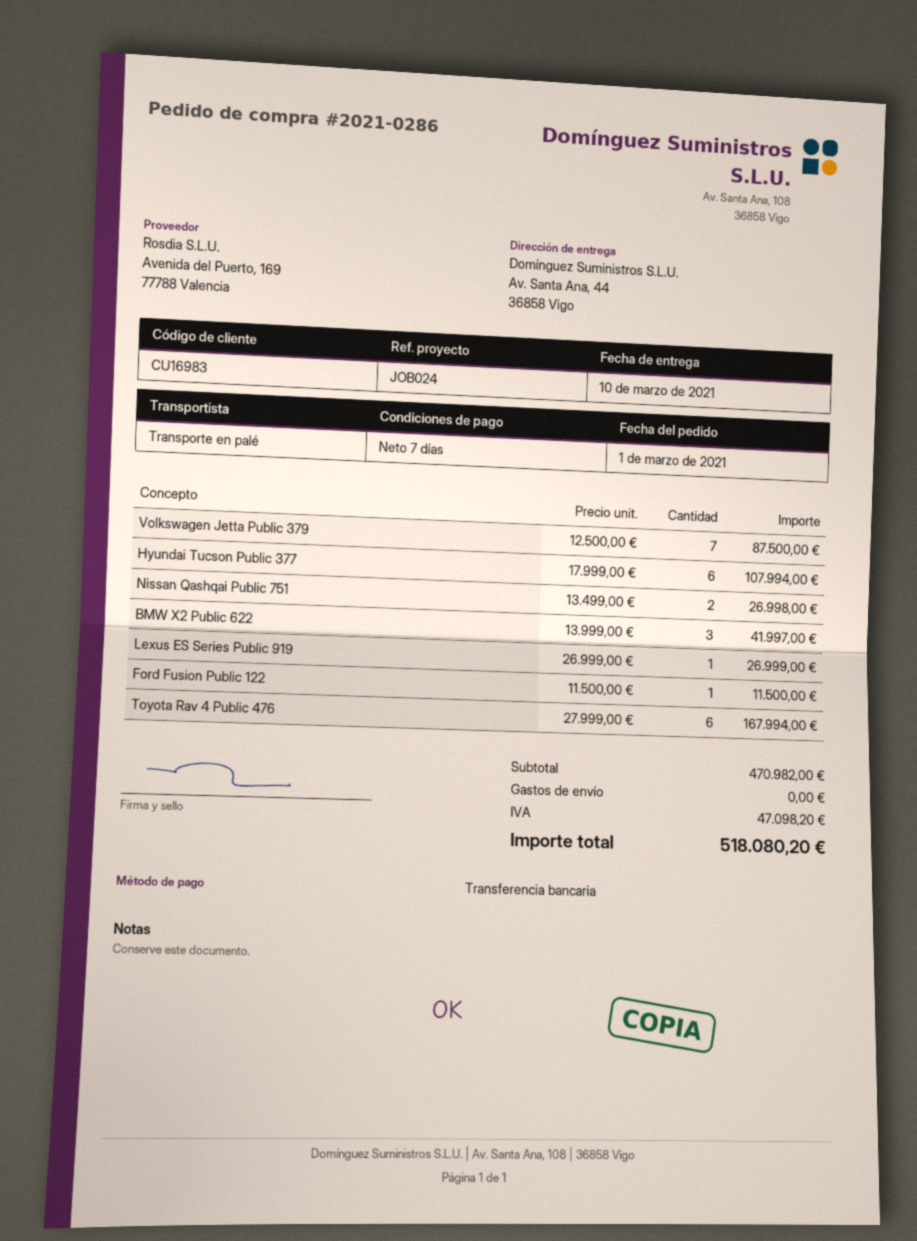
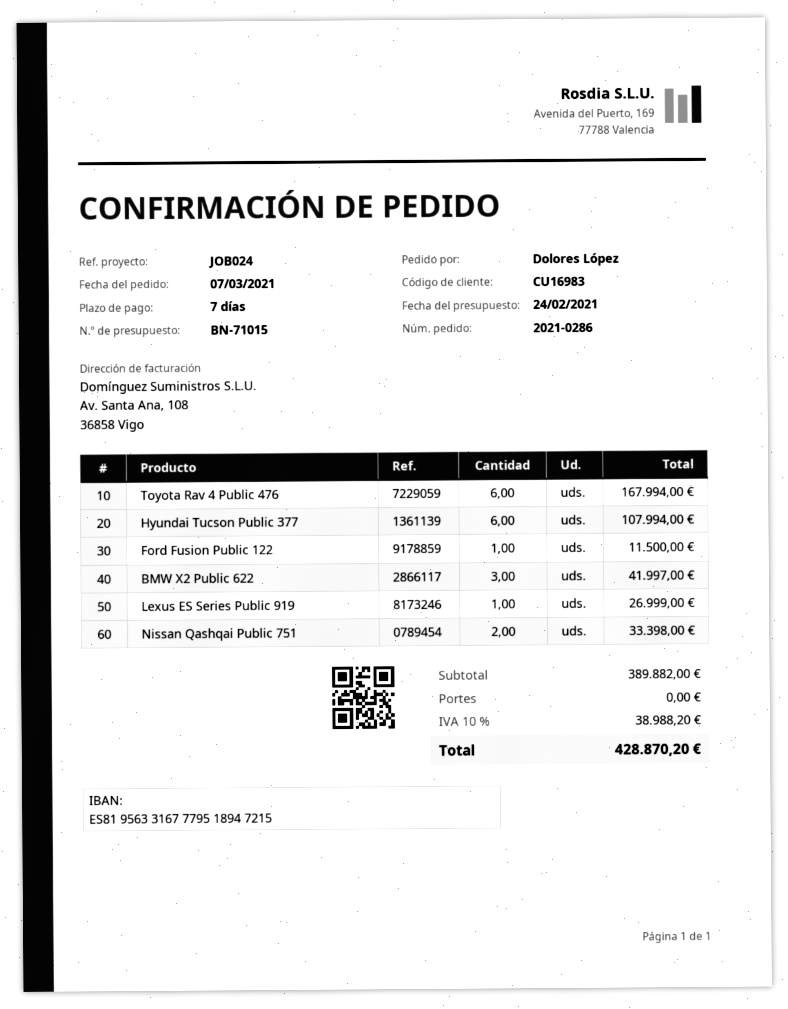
order date: 2021-03-01 -> 2021-03-07
Volkswagen Jetta Public 379: 7 for 87500.00 -> none
Nissan Qashqai Public 751: 2 for 26998.00 -> 2 for 33398.00
subtotal: 470982.00 -> 389882.00
tax: 47098.20 -> 38988.20
total: 518080.20 -> 428870.20

